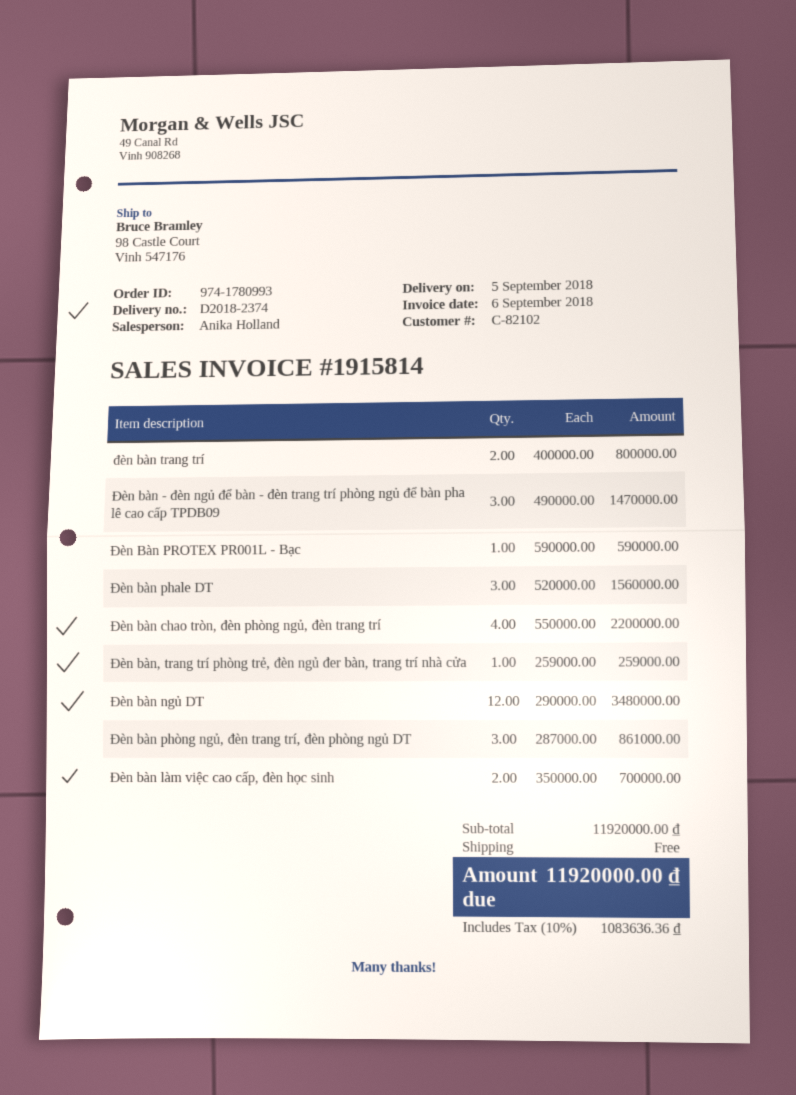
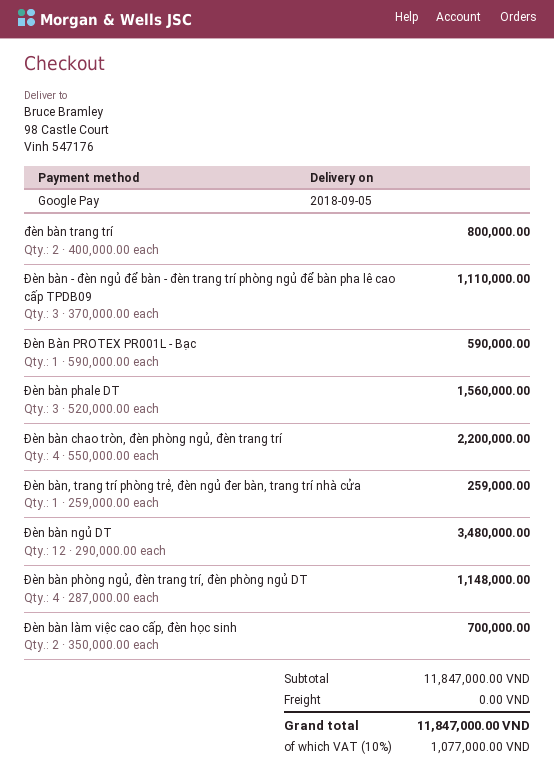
Đèn bàn - đèn ngủ để bàn - đèn trang trí phòng ngủ để bàn pha lê cao cấp TPDB09: 3 x 490000.00 = 1470000.00 -> 3 x 370000.00 = 1110000.00
Đèn bàn phòng ngủ, đèn trang trí, đèn phòng ngủ DT: 3 x 287000.00 = 861000.00 -> 4 x 287000.00 = 1148000.00
subtotal: 11920000.00 -> 11847000.00
tax: 10% = 1083636.36 -> 10% = 1077000.00
total: 11920000.00 -> 11847000.00

